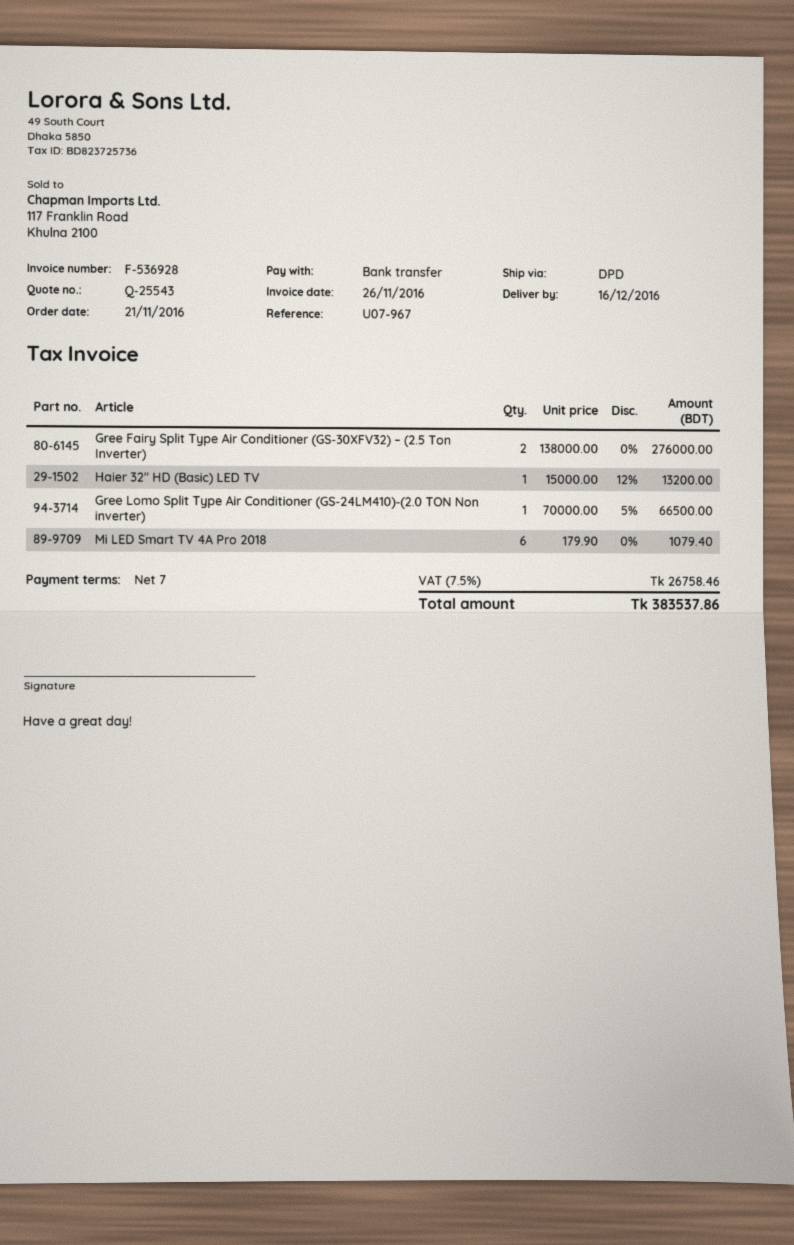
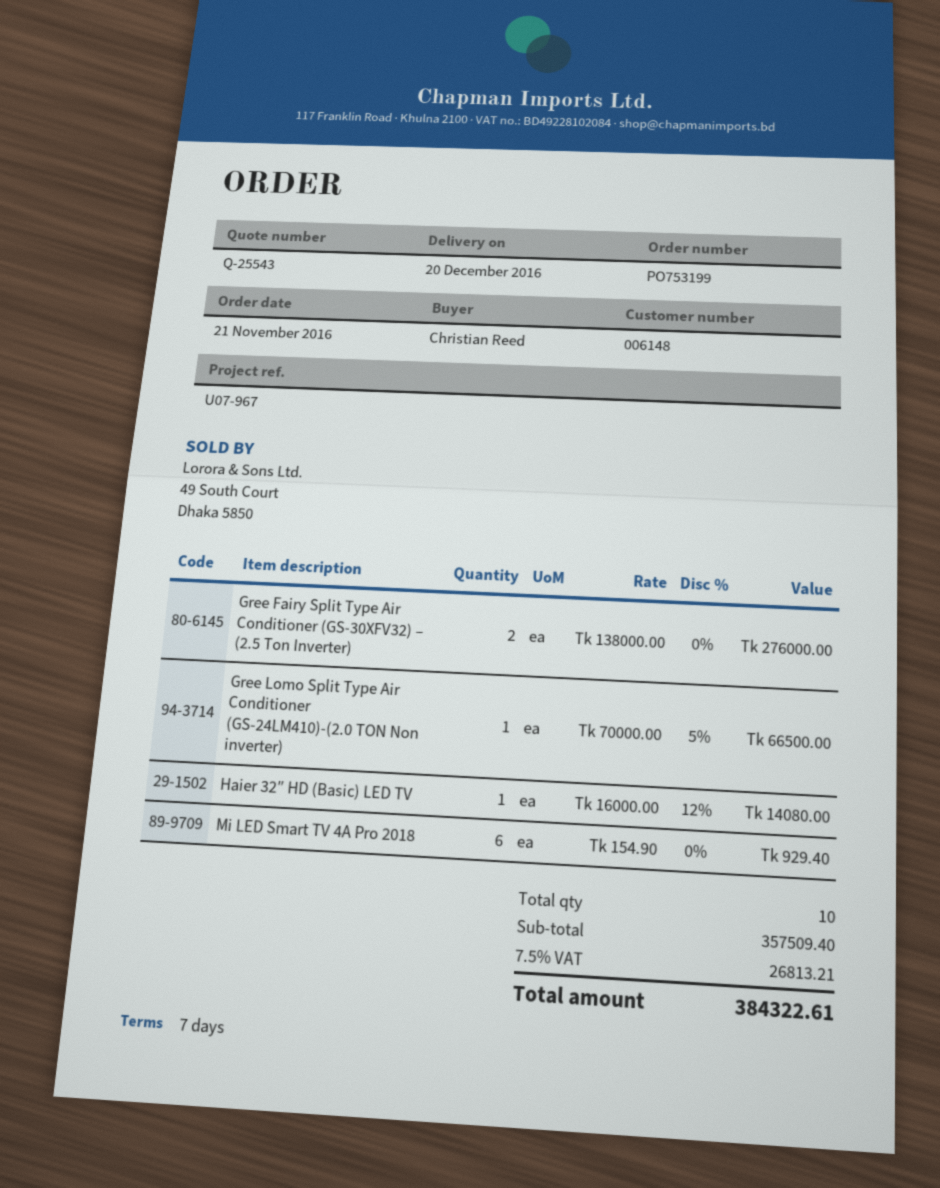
delivery date: 2016-12-16 -> 2016-12-20
Haier 32″ HD (Basic) LED TV: 1 x 15000.00 - 12% = 13200.00 -> 1 x 16000.00 - 12% = 14080.00
Mi LED Smart TV 4A Pro 2018: 6 x 179.90 = 1079.40 -> 6 x 154.90 = 929.40
tax: 7.5% = 26758.46 -> 7.5% = 26813.21
total: 383537.86 -> 384322.61

